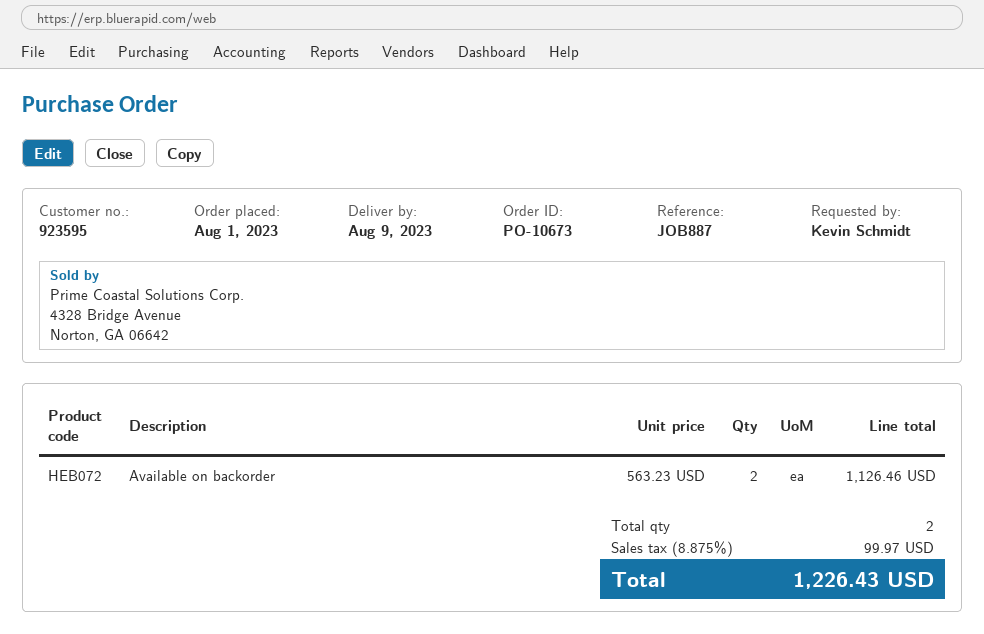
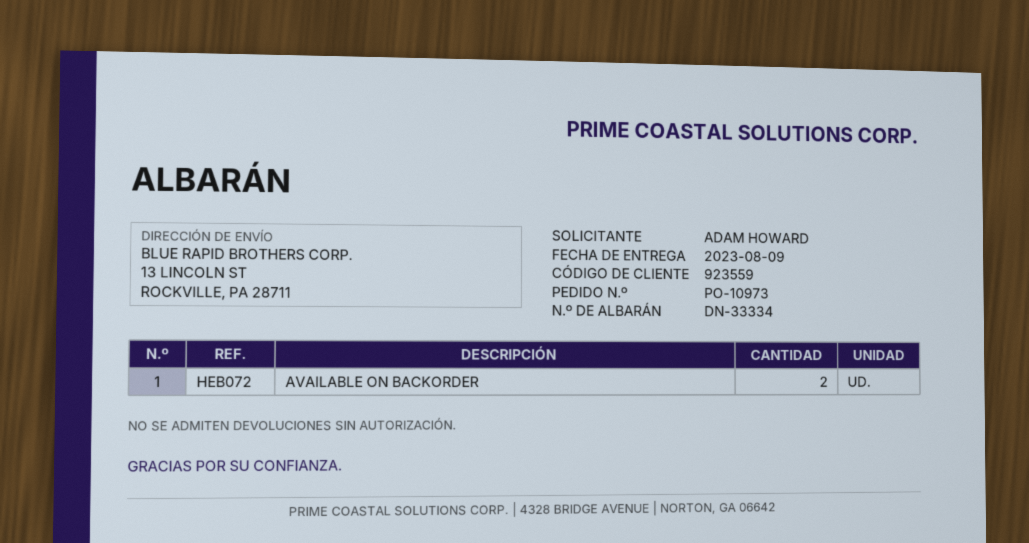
order number: PO-10673 -> PO-10973
customer number: 923595 -> 923559
ordered by: Kevin Schmidt -> ADAM HOWARD

